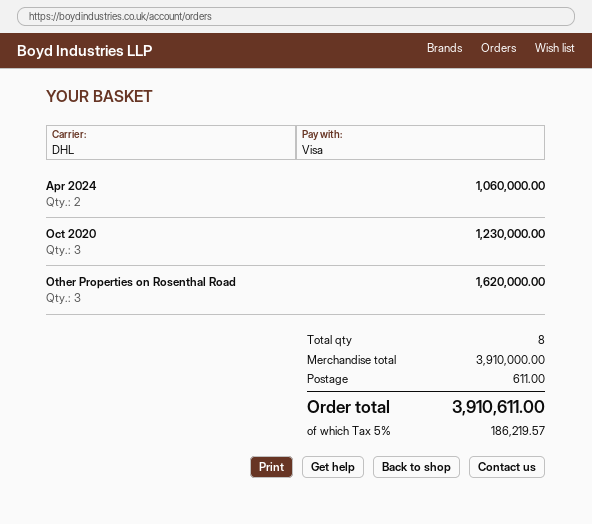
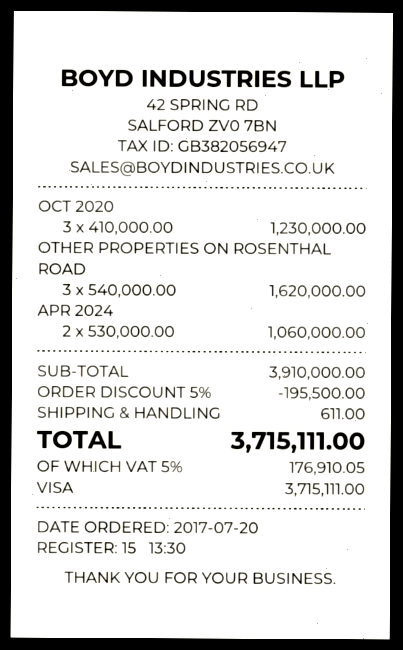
discount: none -> 5% = 195500.00
tax: 5% = 186219.57 -> 5% = 176910.05
total: 3910611.00 -> 3715111.00

